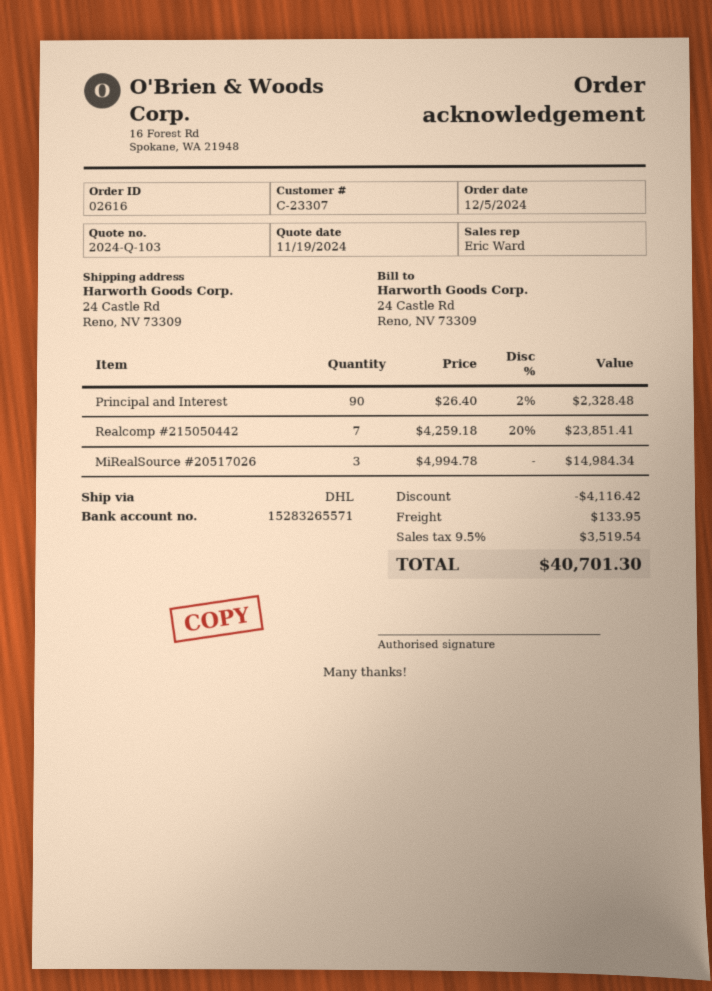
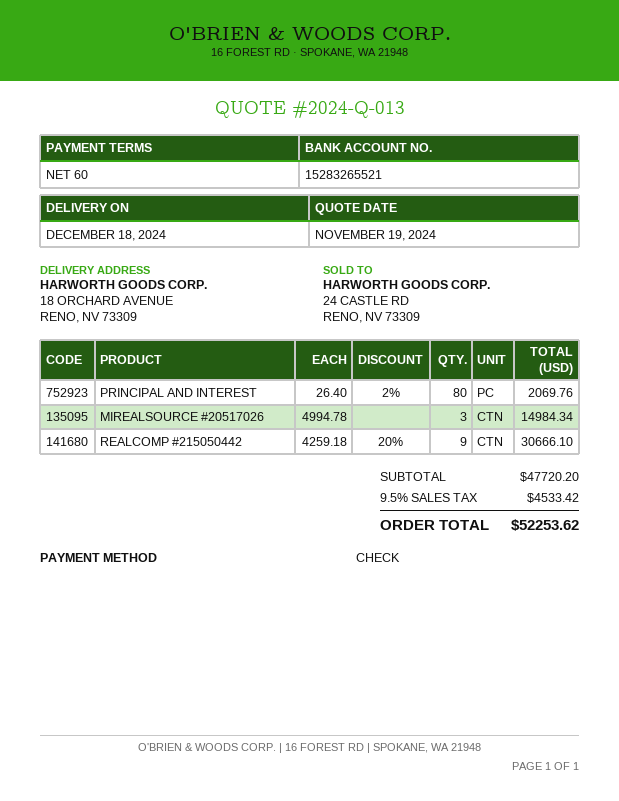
quote number: 2024-Q-103 -> 2024-Q-013
bank account: 15283265571 -> 15283265521
ship to: 24 Castle Rd, Reno, NV 73309 -> 18 ORCHARD AVENUE, RENO, NV 73309
Principal and Interest: 90 x 26.40 - 2% = 2328.48 -> 80 x 26.40 - 2% = 2069.76
Realcomp #215050442: 7 x 4259.18 - 20% = 23851.41 -> 9 x 4259.18 - 20% = 30666.10
discount: 4116.42 -> none
shipping: 133.95 -> none
tax: 9.5% = 3519.54 -> 9.5% = 4533.42
total: 40701.30 -> 52253.62

